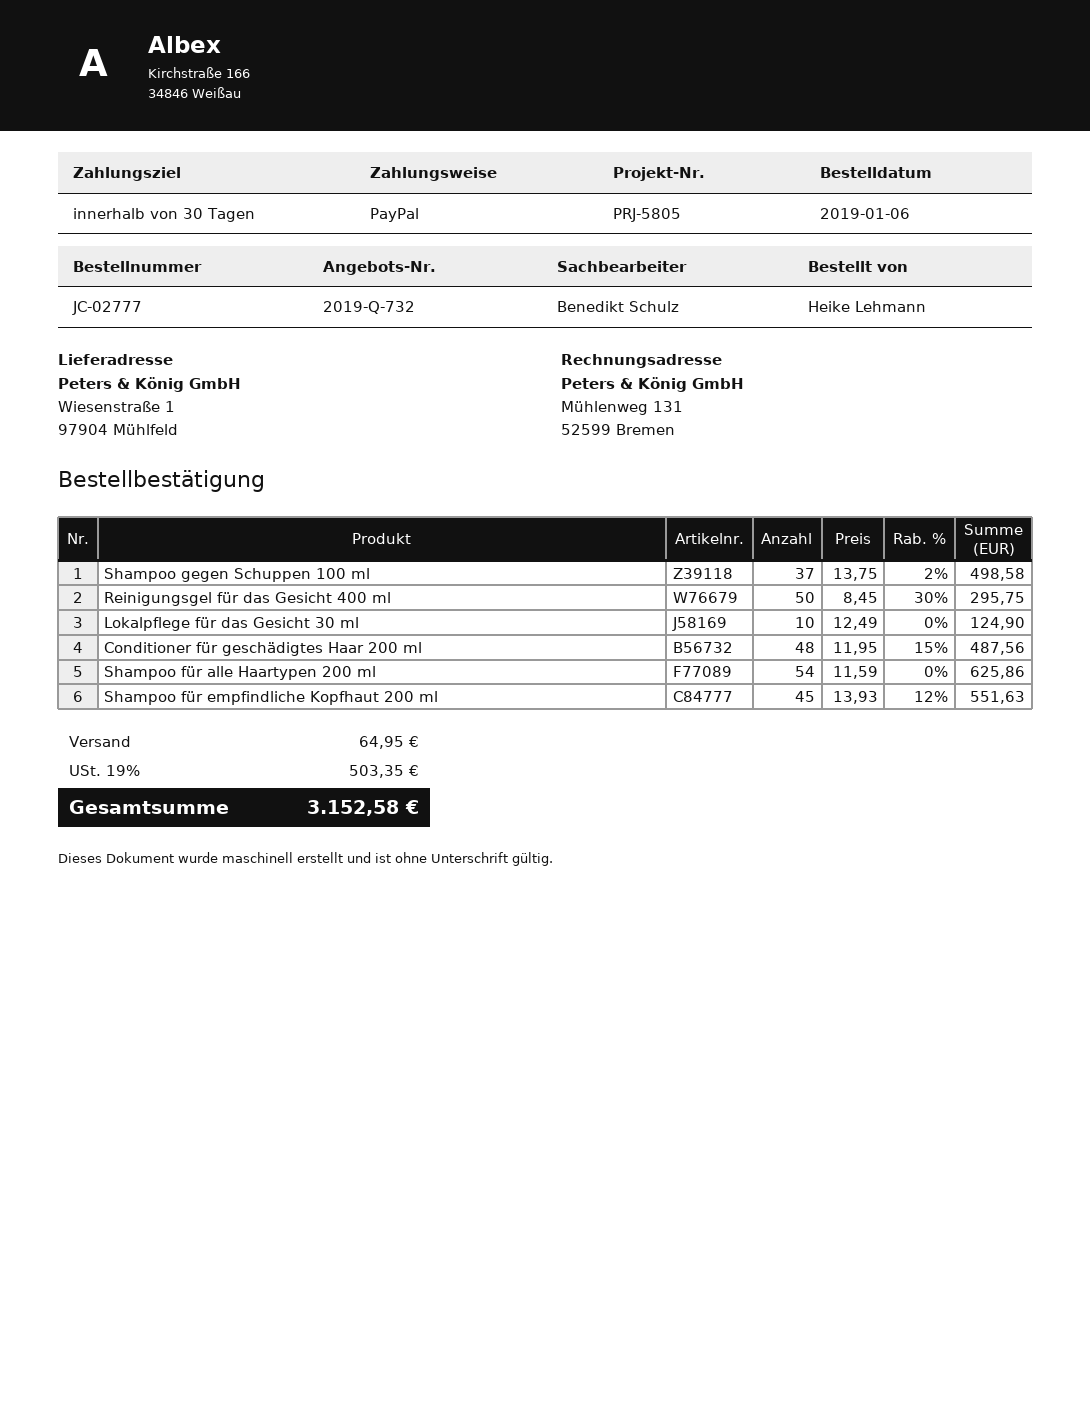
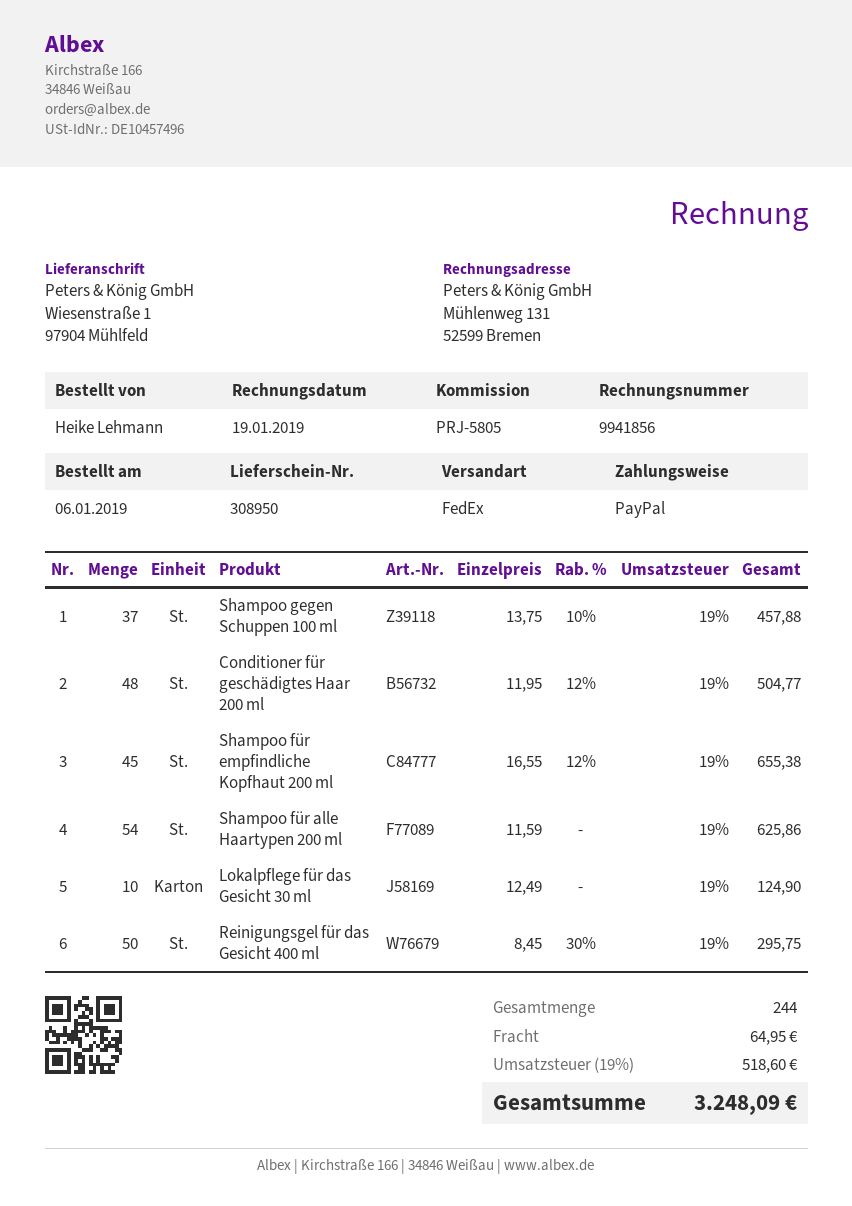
Shampoo gegen Schuppen 100 ml: 37 x 13.75 - 2% = 498.58 -> 37 x 13.75 - 10% = 457.88
Conditioner für geschädigtes Haar 200 ml: 48 x 11.95 - 15% = 487.56 -> 48 x 11.95 - 12% = 504.77
Shampoo für empfindliche Kopfhaut 200 ml: 45 x 13.93 - 12% = 551.63 -> 45 x 16.55 - 12% = 655.38
tax: 19% = 503.35 -> 19% = 518.60
total: 3152.58 -> 3248.09

